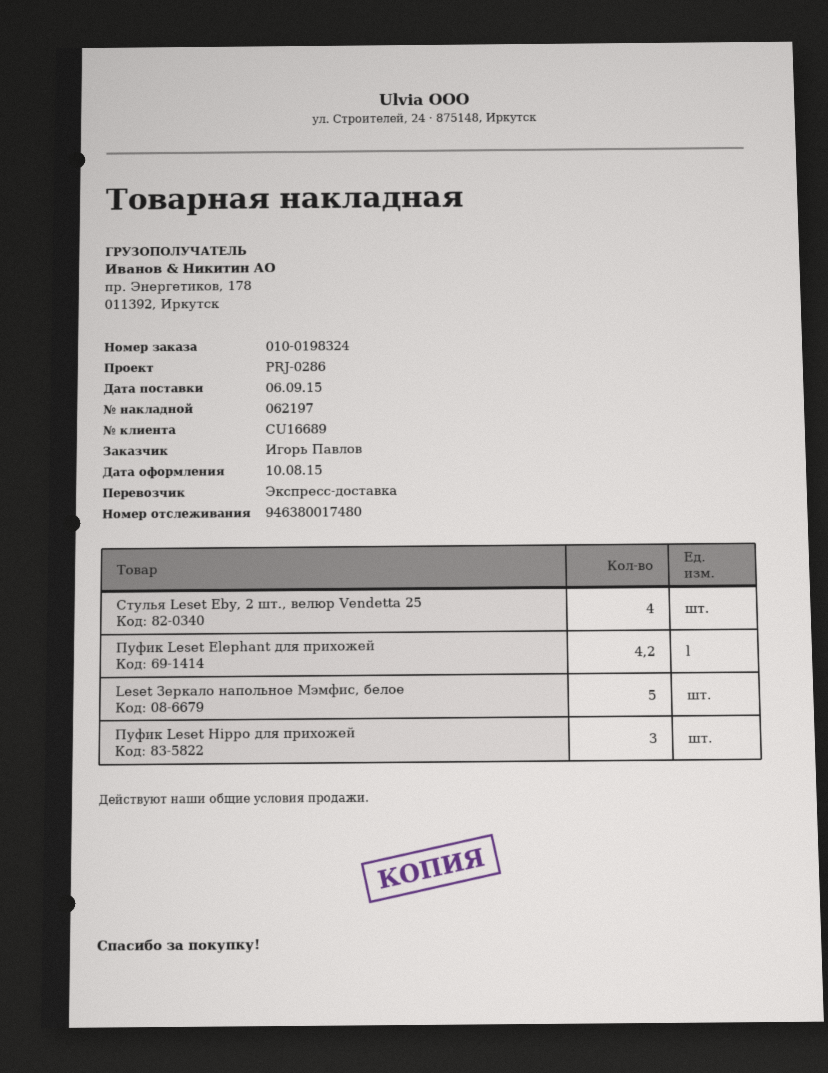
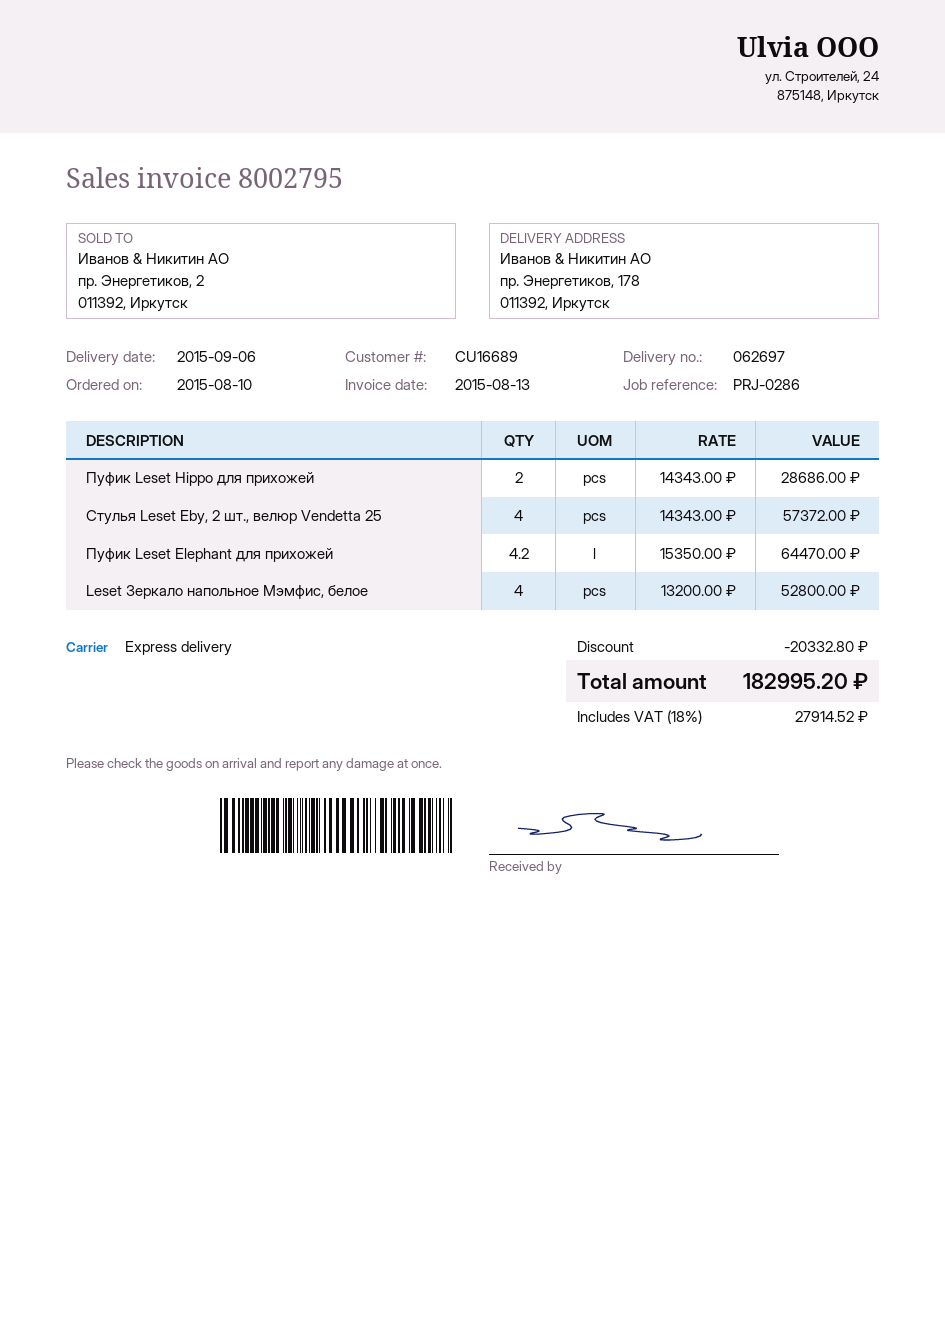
delivery note number: 062197 -> 062697
Leset Зеркало напольное Мэмфис, белое: 5 -> 4
Пуфик Leset Hippo для прихожей: 3 -> 2

